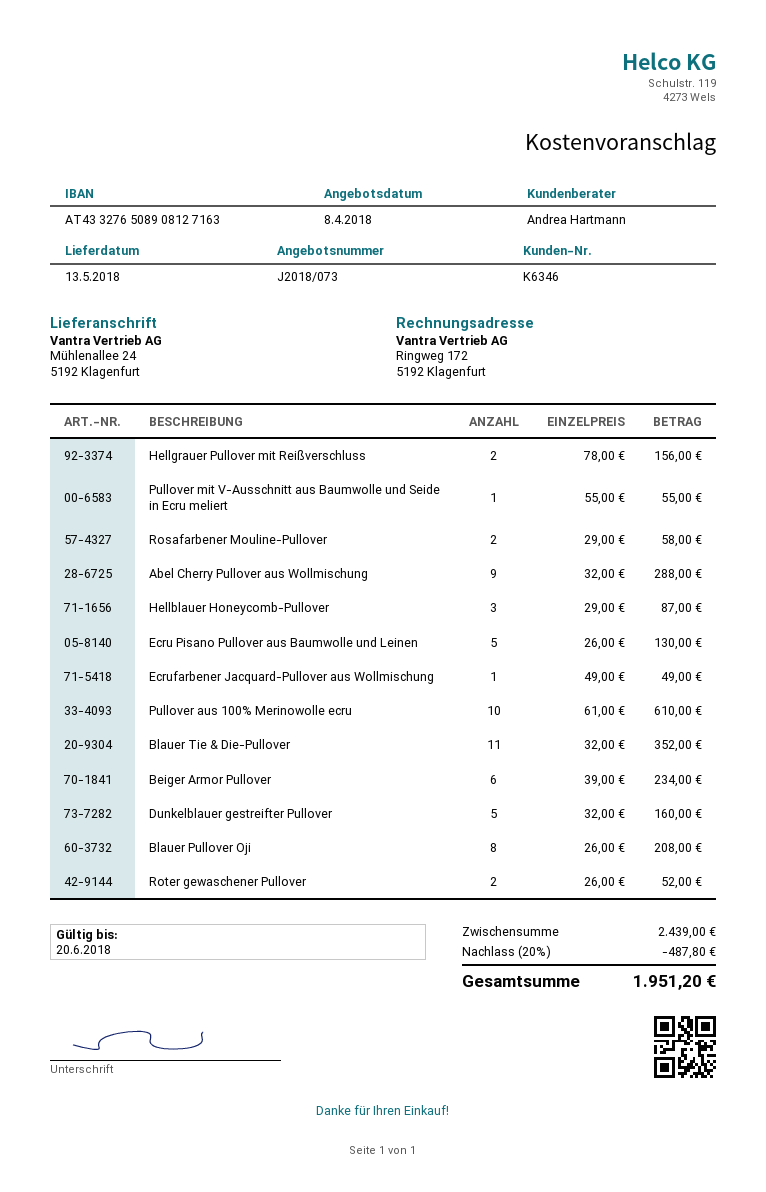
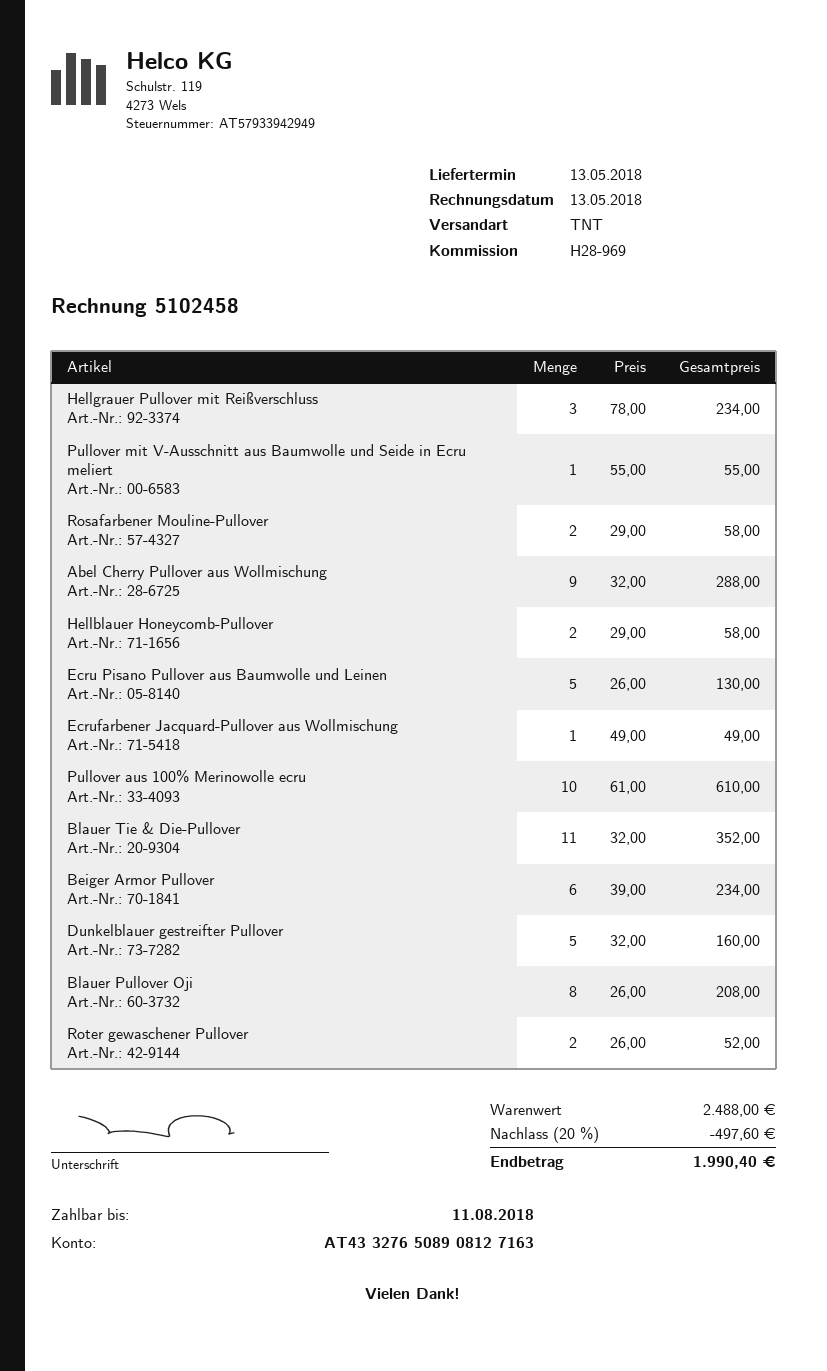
Hellgrauer Pullover mit Reißverschluss: 2 x 78.00 = 156.00 -> 3 x 78.00 = 234.00
Hellblauer Honeycomb-Pullover: 3 x 29.00 = 87.00 -> 2 x 29.00 = 58.00
subtotal: 2439.00 -> 2488.00
discount: 20% = 487.80 -> 20% = 497.60
total: 1951.20 -> 1990.40

